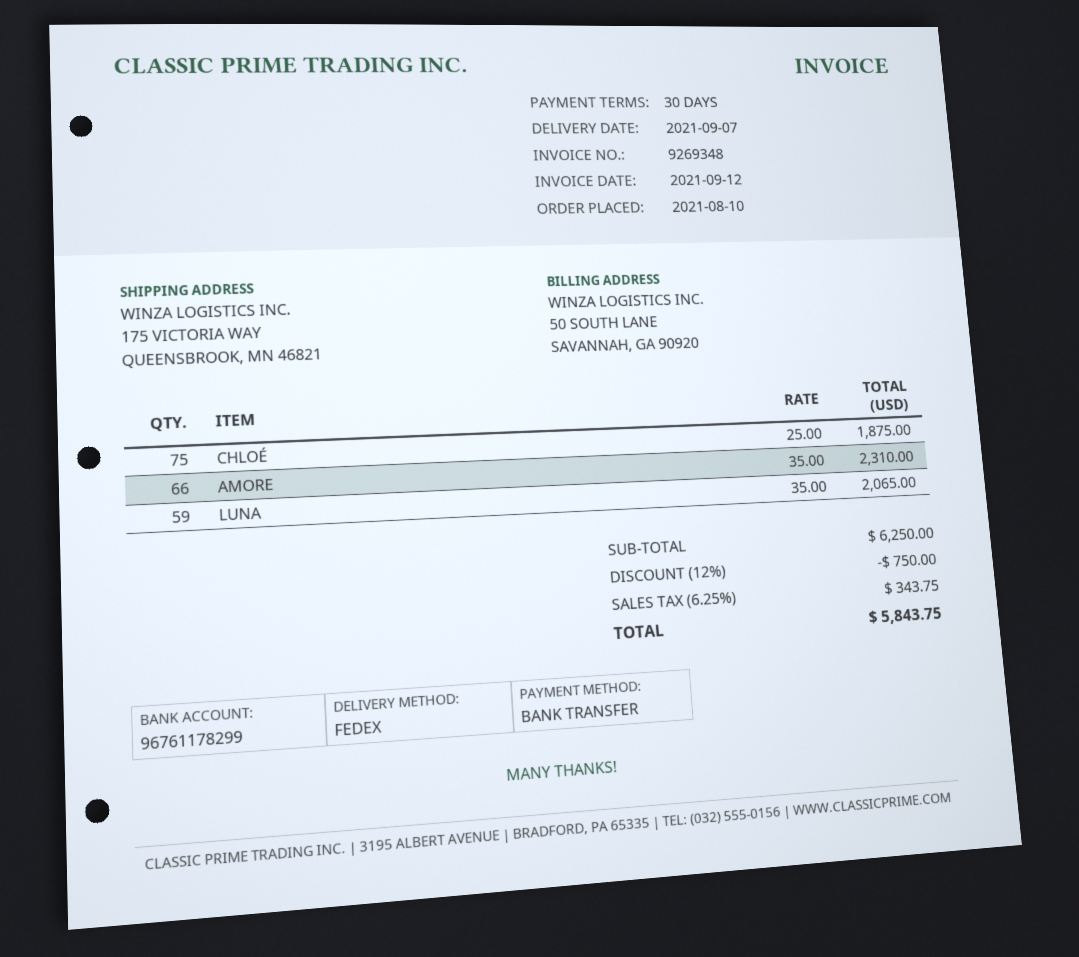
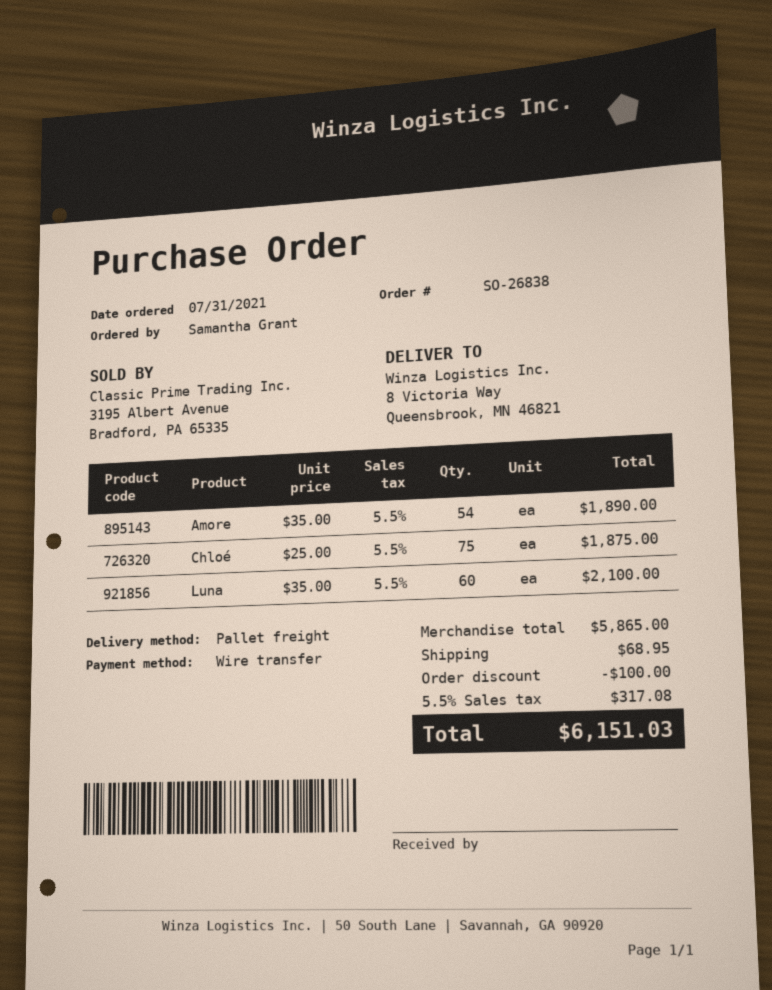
order date: 2021-08-10 -> 2021-07-31
shipping method: FedEx -> pallet freight
ship to: 175 VICTORIA WAY, QUEENSBROOK, MN 46821 -> 8 Victoria Way, Queensbrook, MN 46821
AMORE: 66 x 35.00 = 2310.00 -> 54 x 35.00 = 1890.00
LUNA: 59 x 35.00 = 2065.00 -> 60 x 35.00 = 2100.00
subtotal: 6250.00 -> 5865.00
discount: 750.00 -> 100.00
shipping: none -> 68.95
tax: 6.25% = 343.75 -> 5.5% = 317.08
total: 5843.75 -> 6151.03

